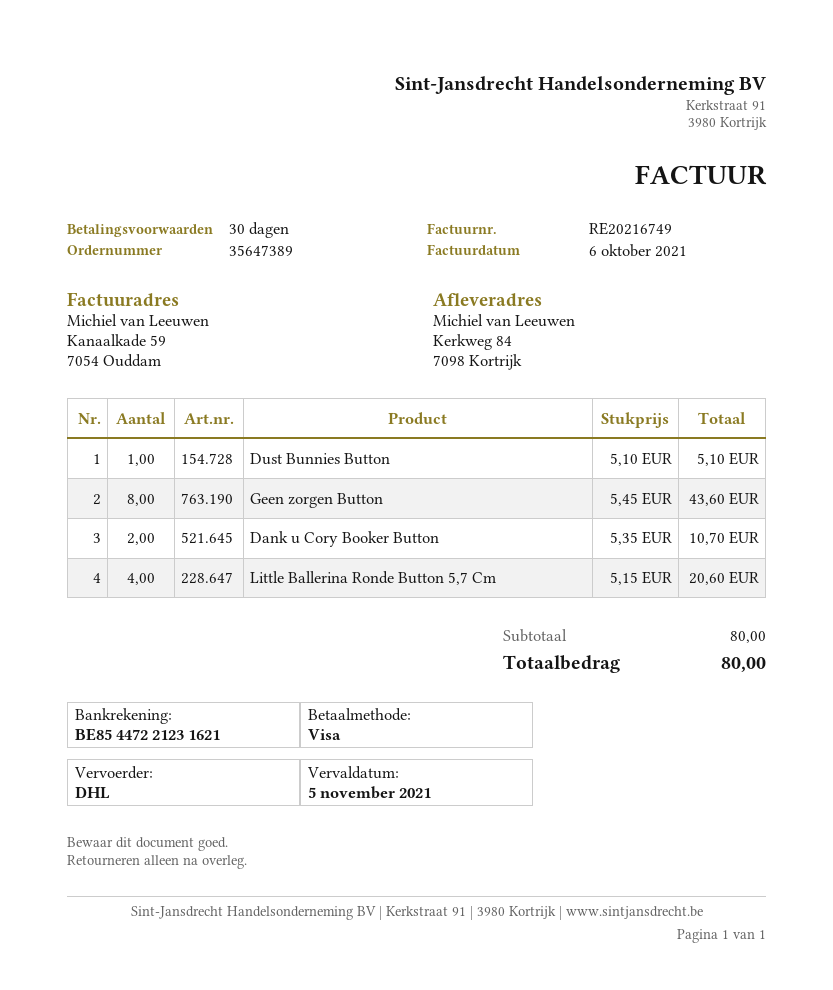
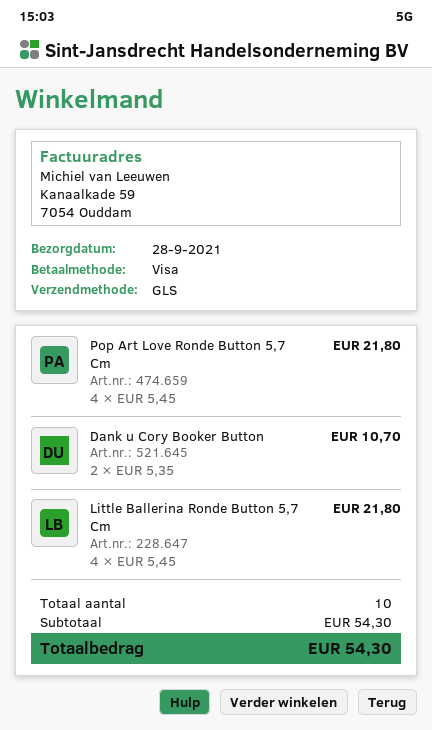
shipping method: DHL -> GLS
Dust Bunnies Button: 1 x 5.10 = 5.10 -> none
Geen zorgen Button: 8 x 5.45 = 43.60 -> none
Little Ballerina Ronde Button 5,7 Cm: 4 x 5.15 = 20.60 -> 4 x 5.45 = 21.80
Pop Art Love Ronde Button 5,7 Cm: none -> 4 x 5.45 = 21.80
subtotal: 80.00 -> 54.30
total: 80.00 -> 54.30

